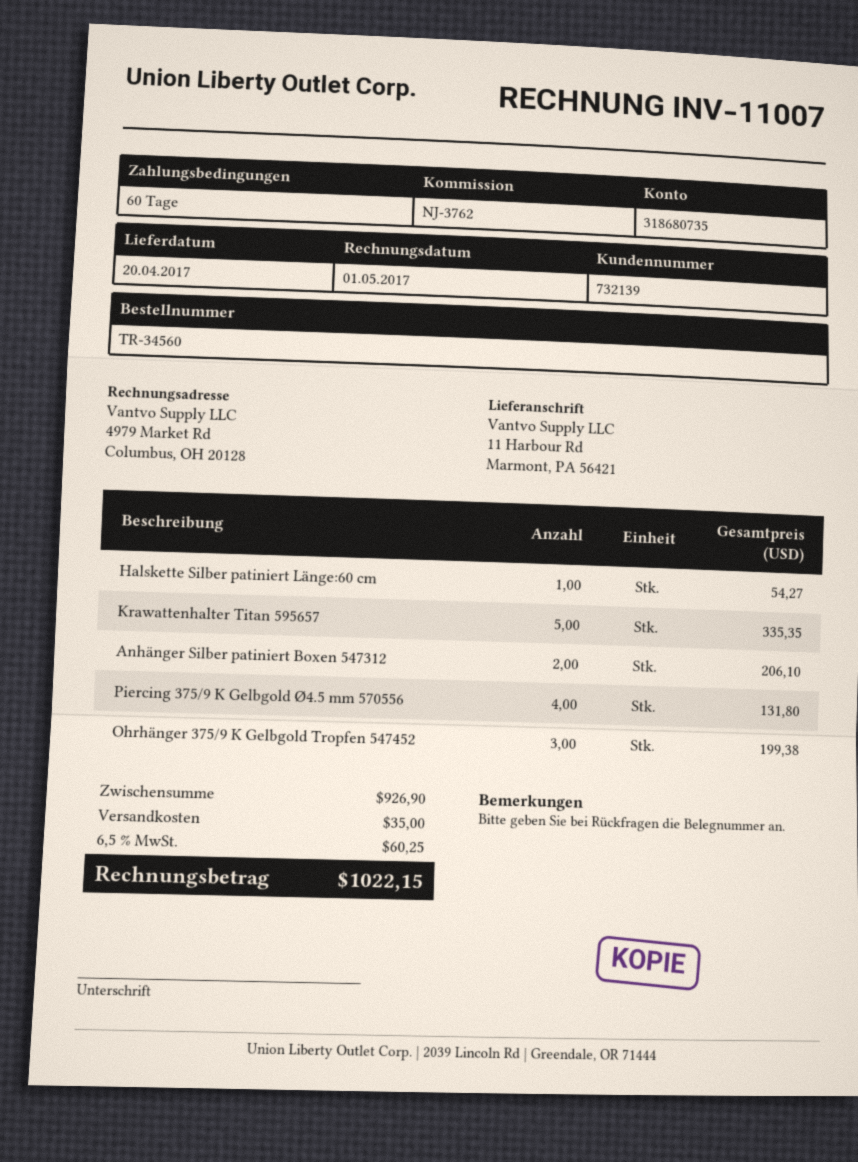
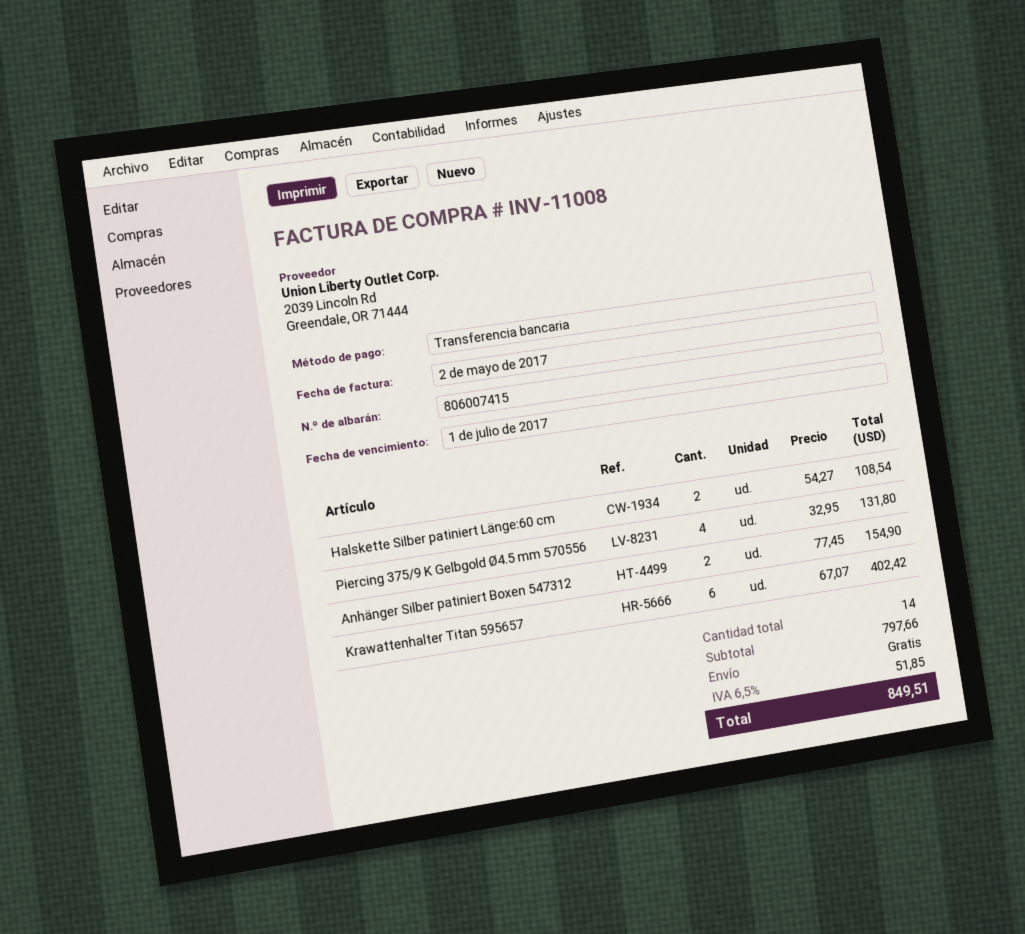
invoice number: INV-11007 -> INV-11008
invoice date: 2017-05-01 -> 2017-05-02
Halskette Silber patiniert Länge:60 cm: 1 for 54.27 -> 2 for 108.54
Krawattenhalter Titan 595657: 5 for 335.35 -> 6 for 402.42
Anhänger Silber patiniert Boxen 547312: 2 for 206.10 -> 2 for 154.90
Ohrhänger 375/9 K Gelbgold Tropfen 547452: 3 for 199.38 -> none
subtotal: 926.90 -> 797.66
shipping: 35.00 -> 0.00
tax: 6.5% = 60.25 -> 6.5% = 51.85
total: 1022.15 -> 849.51

